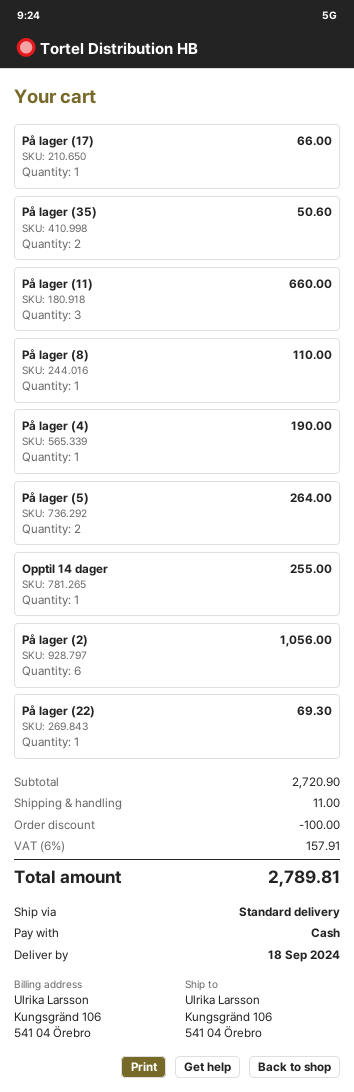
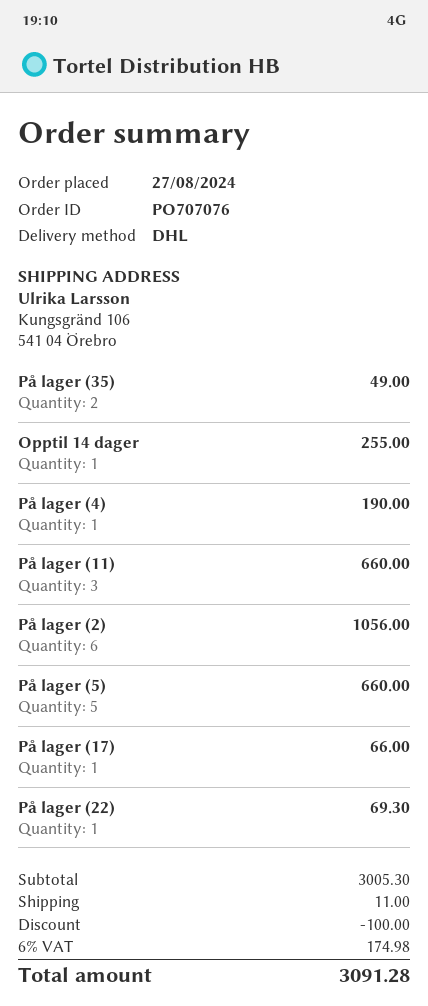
shipping method: standard -> DHL
På lager (35): 2 for 50.60 -> 2 for 49.00
På lager (8): 1 for 110.00 -> none
På lager (5): 2 for 264.00 -> 5 for 660.00
subtotal: 2720.90 -> 3005.30
tax: 6% = 157.91 -> 6% = 174.98
total: 2789.81 -> 3091.28

